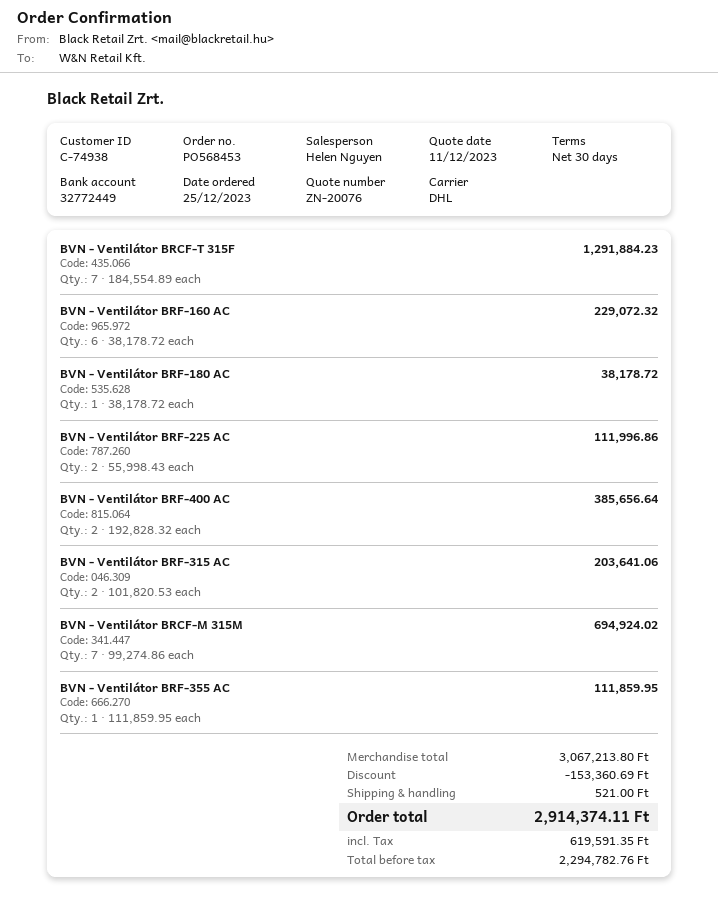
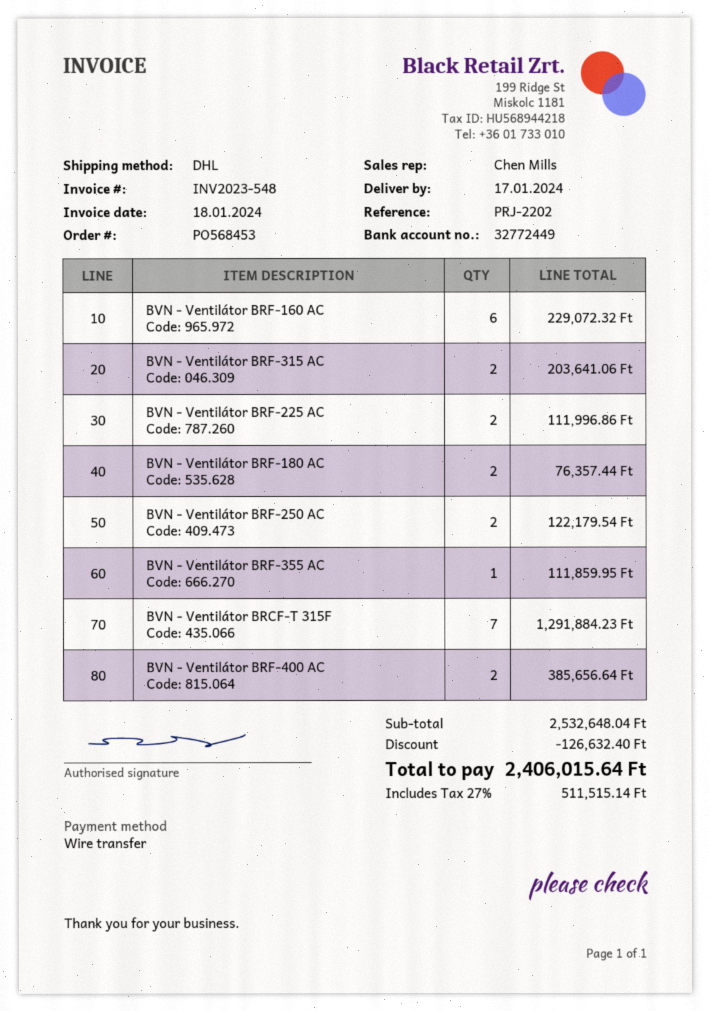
sales rep: Helen Nguyen -> Chen Mills
BVN - Ventilátor BRF-180 AC: 1 for 38178.72 -> 2 for 76357.44
BVN - Ventilátor BRCF-M 315M: 7 for 694924.02 -> none
BVN - Ventilátor BRF-250 AC: none -> 2 for 122179.54
subtotal: 3067213.80 -> 2532648.04
discount: 153360.69 -> 126632.40
shipping: 521.00 -> none
tax: 619591.35 -> 511515.14
total: 2914374.11 -> 2406015.64

